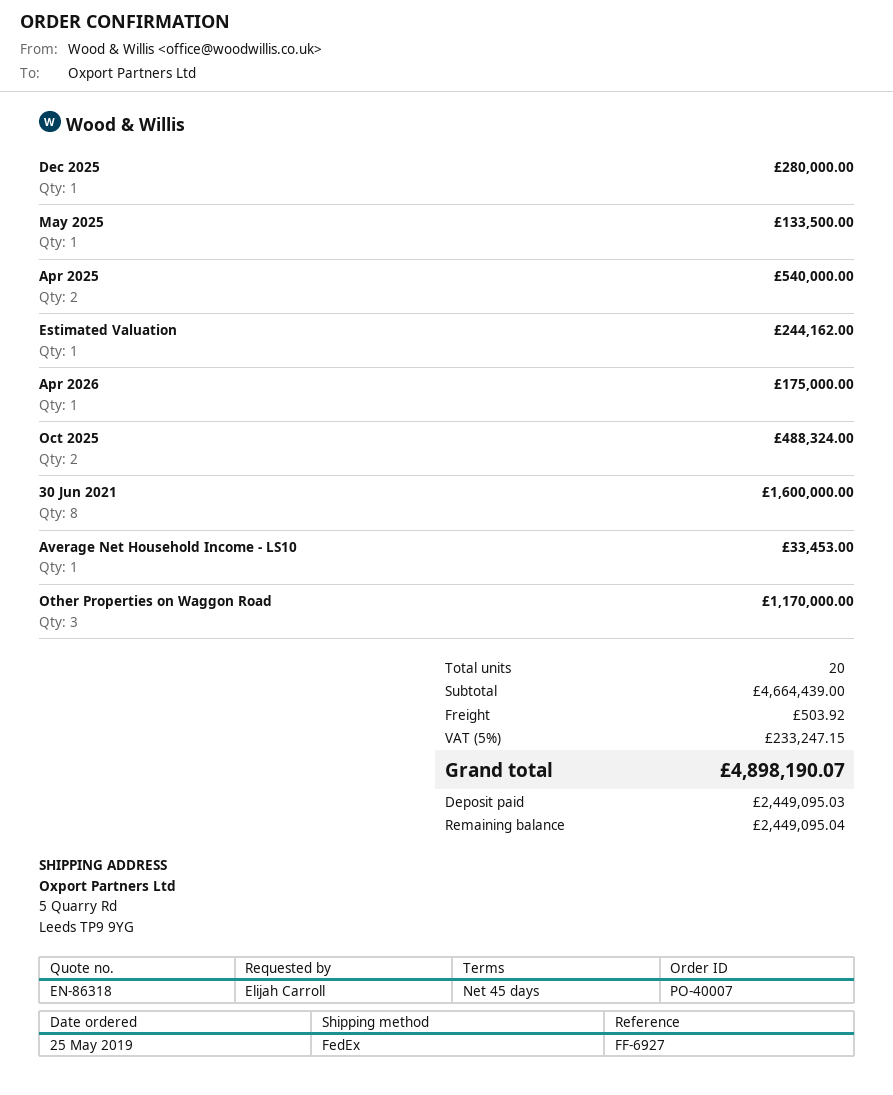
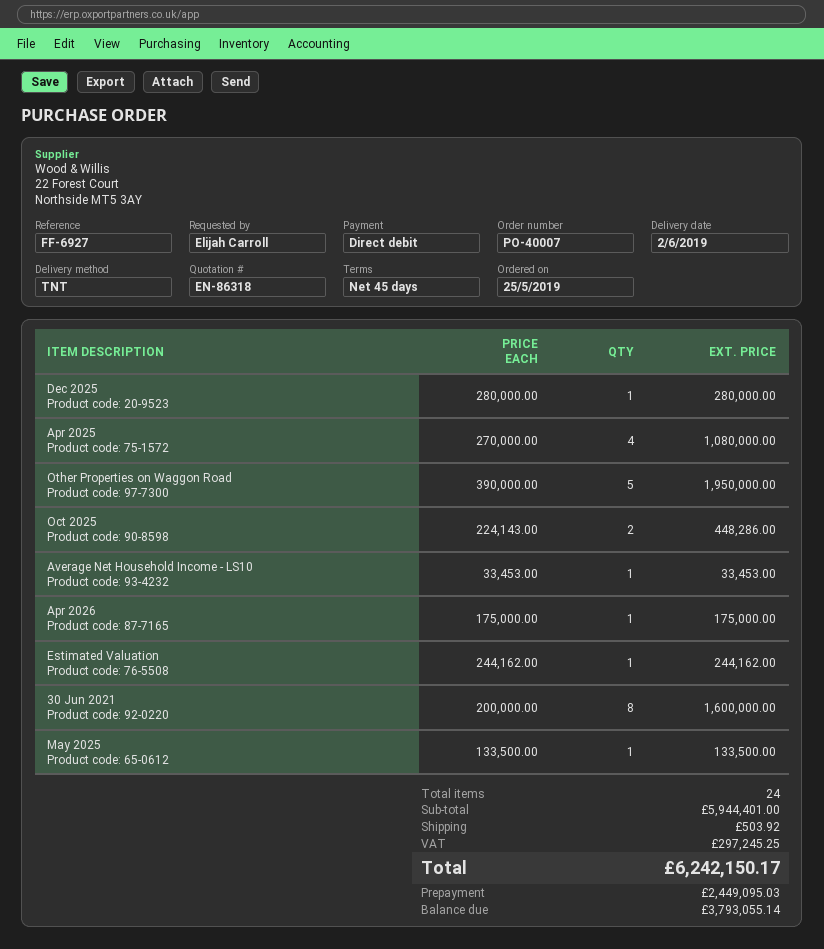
shipping method: FedEx -> TNT
Apr 2025: 2 for 540000.00 -> 4 for 1080000.00
Oct 2025: 2 for 488324.00 -> 2 for 448286.00
Other Properties on Waggon Road: 3 for 1170000.00 -> 5 for 1950000.00
total quantity: 20 -> 24
subtotal: 4664439.00 -> 5944401.00
tax: 233247.15 -> 297245.25
total: 4898190.07 -> 6242150.17
balance: 2449095.04 -> 3793055.14

